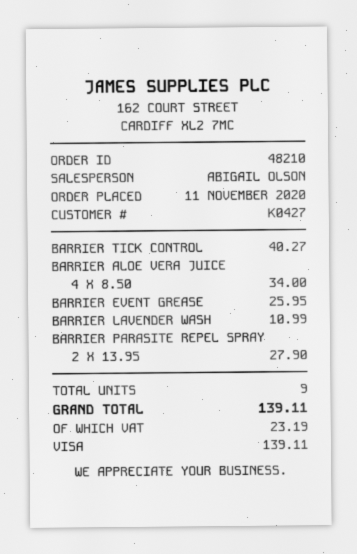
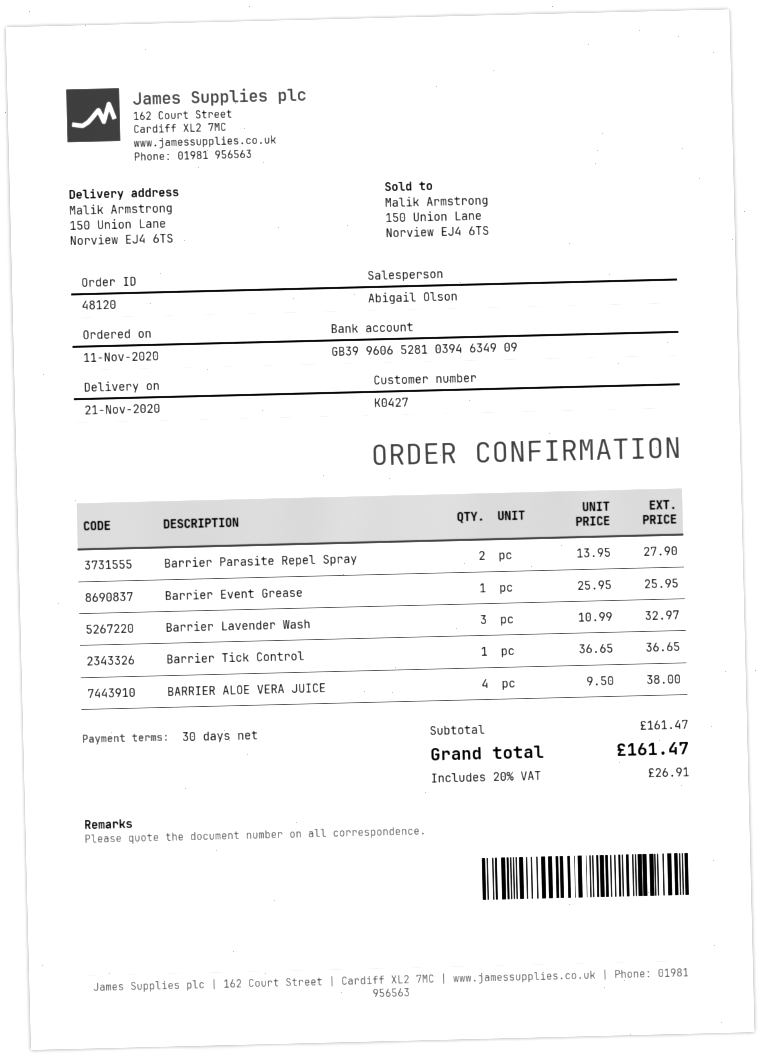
order number: 48210 -> 48120
BARRIER TICK CONTROL: 1 x 40.27 = 40.27 -> 1 x 36.65 = 36.65
BARRIER ALOE VERA JUICE: 4 x 8.50 = 34.00 -> 4 x 9.50 = 38.00
BARRIER LAVENDER WASH: 1 x 10.99 = 10.99 -> 3 x 10.99 = 32.97
tax: 23.19 -> 26.91
total: 139.11 -> 161.47

